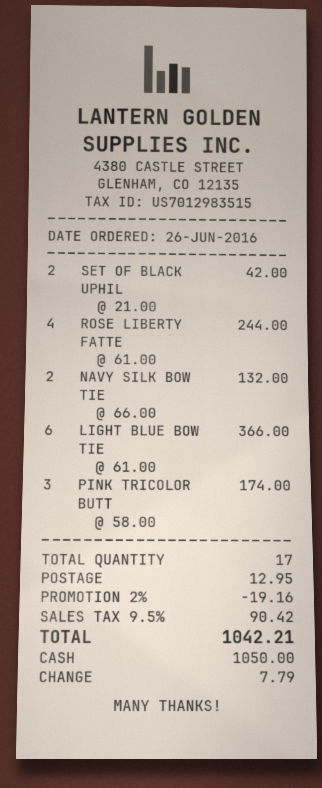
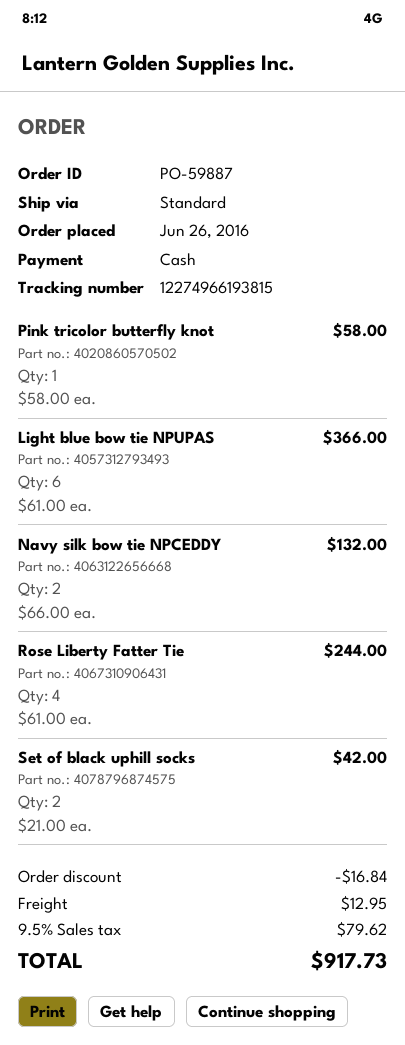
PINK TRICOLOR BUTT: 3 x 58.00 = 174.00 -> 1 x 58.00 = 58.00
discount: 19.16 -> 16.84
tax: 9.5% = 90.42 -> 9.5% = 79.62
total: 1042.21 -> 917.73

